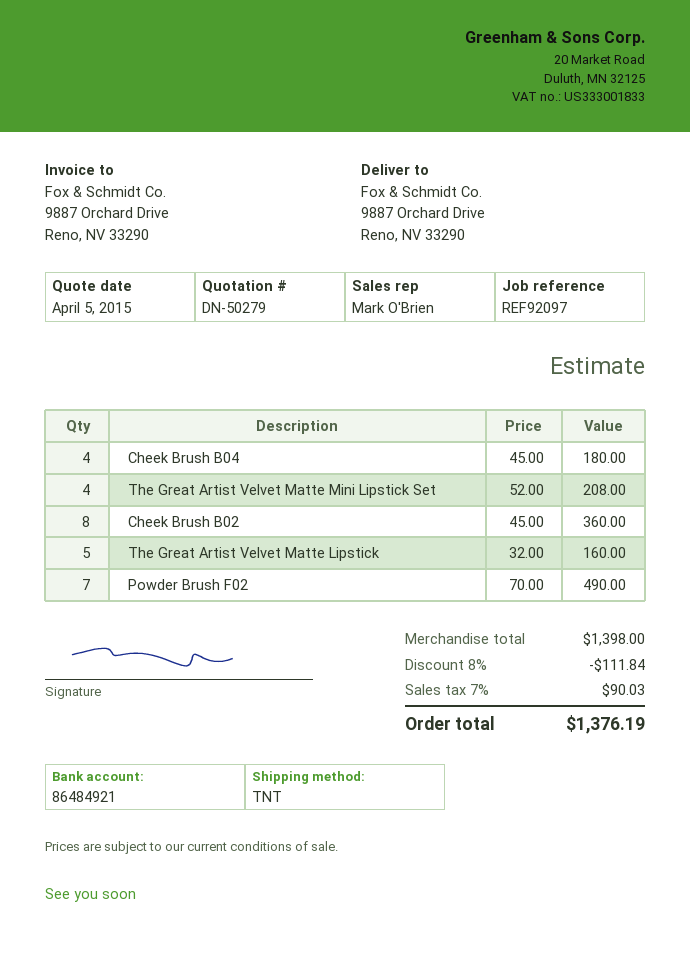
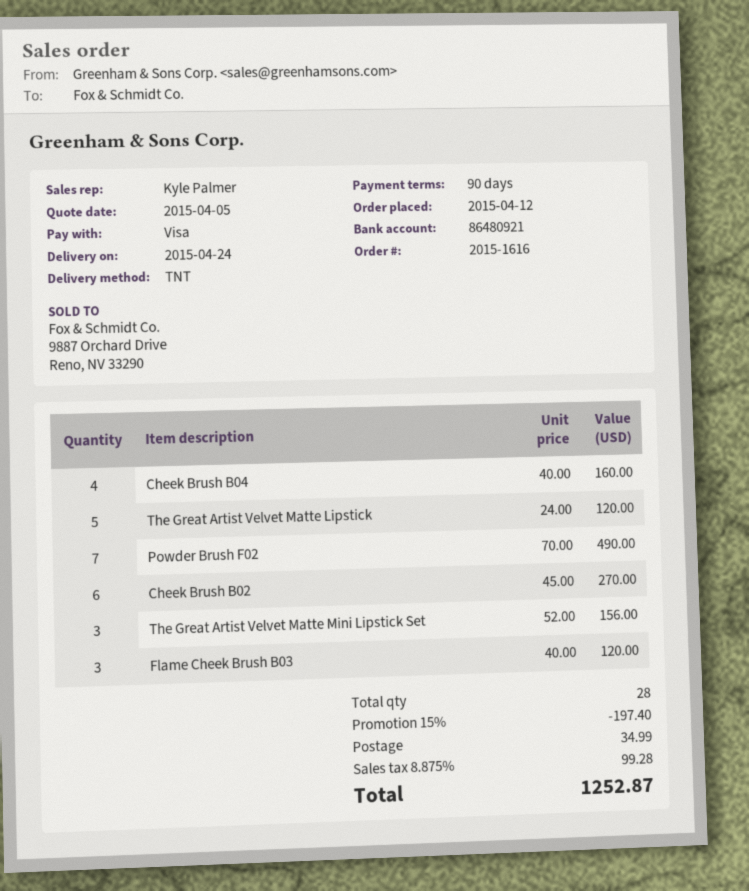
sales rep: Mark O'Brien -> Kyle Palmer
bank account: 86484921 -> 86480921
Cheek Brush B04: 4 x 45.00 = 180.00 -> 4 x 40.00 = 160.00
The Great Artist Velvet Matte Mini Lipstick Set: 4 x 52.00 = 208.00 -> 3 x 52.00 = 156.00
Cheek Brush B02: 8 x 45.00 = 360.00 -> 6 x 45.00 = 270.00
The Great Artist Velvet Matte Lipstick: 5 x 32.00 = 160.00 -> 5 x 24.00 = 120.00
Flame Cheek Brush B03: none -> 3 x 40.00 = 120.00
discount: 8% = 111.84 -> 15% = 197.40
shipping: none -> 34.99
tax: 7% = 90.03 -> 8.875% = 99.28
total: 1376.19 -> 1252.87

